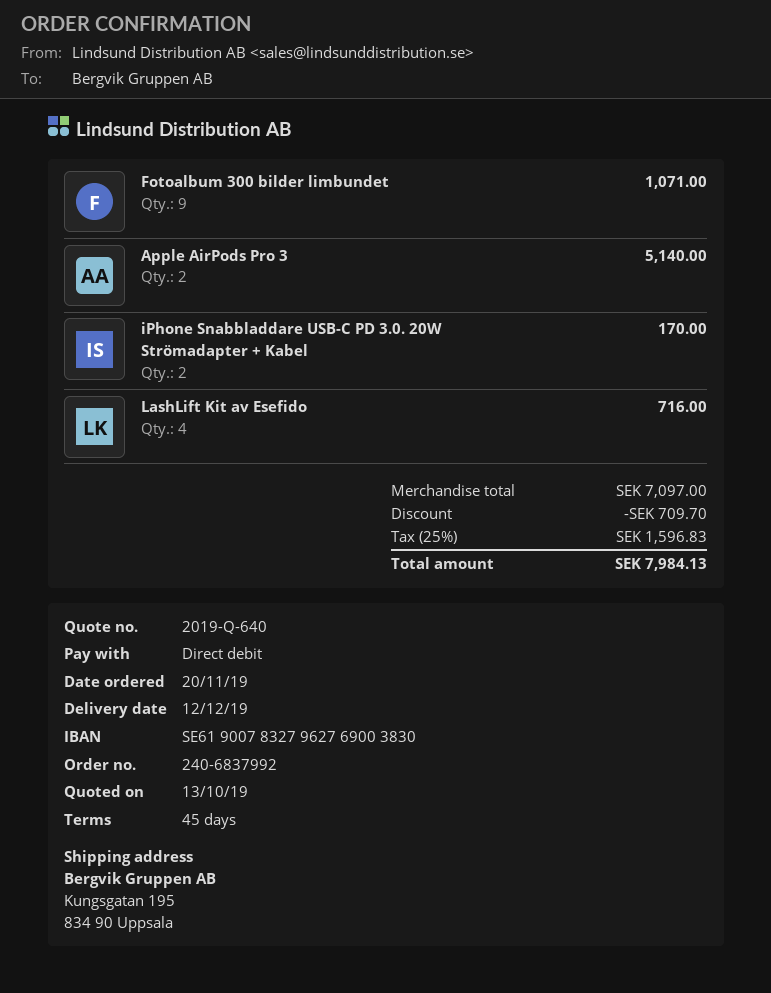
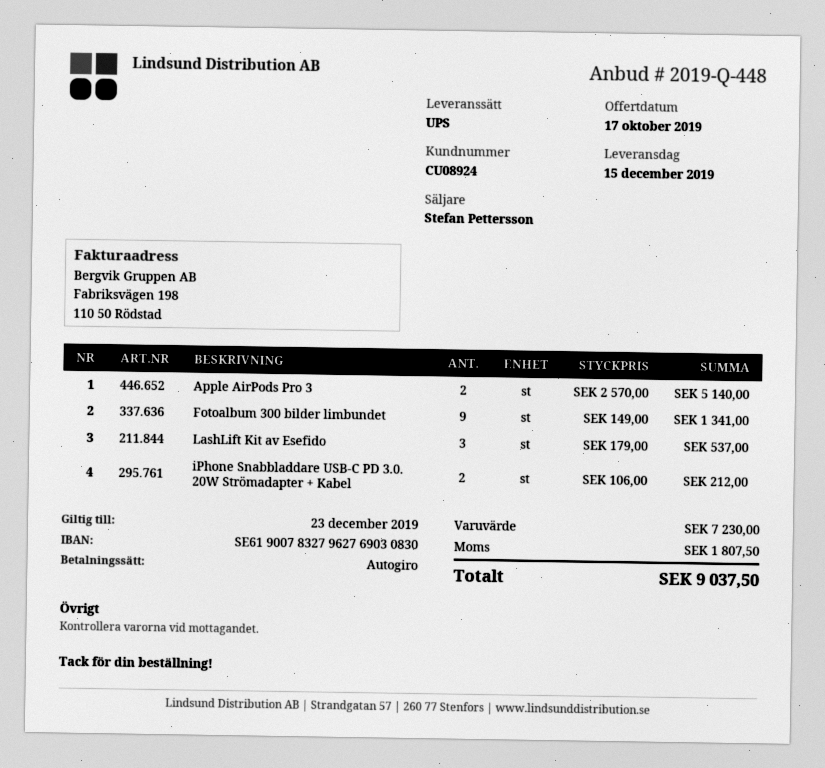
quote number: 2019-Q-640 -> 2019-Q-448
quote date: 2019-10-13 -> 2019-10-17
delivery date: 2019-12-12 -> 2019-12-15
bank account: SE6190078327962769003830 -> SE6190078327962769030830
Fotoalbum 300 bilder limbundet: 9 for 1071.00 -> 9 for 1341.00
iPhone Snabbladdare USB-C PD 3.0. 20W Strömadapter + Kabel: 2 for 170.00 -> 2 for 212.00
LashLift Kit av Esefido: 4 for 716.00 -> 3 for 537.00
subtotal: 7097.00 -> 7230.00
discount: 709.70 -> none
tax: 1596.83 -> 1807.50
total: 7984.13 -> 9037.50

